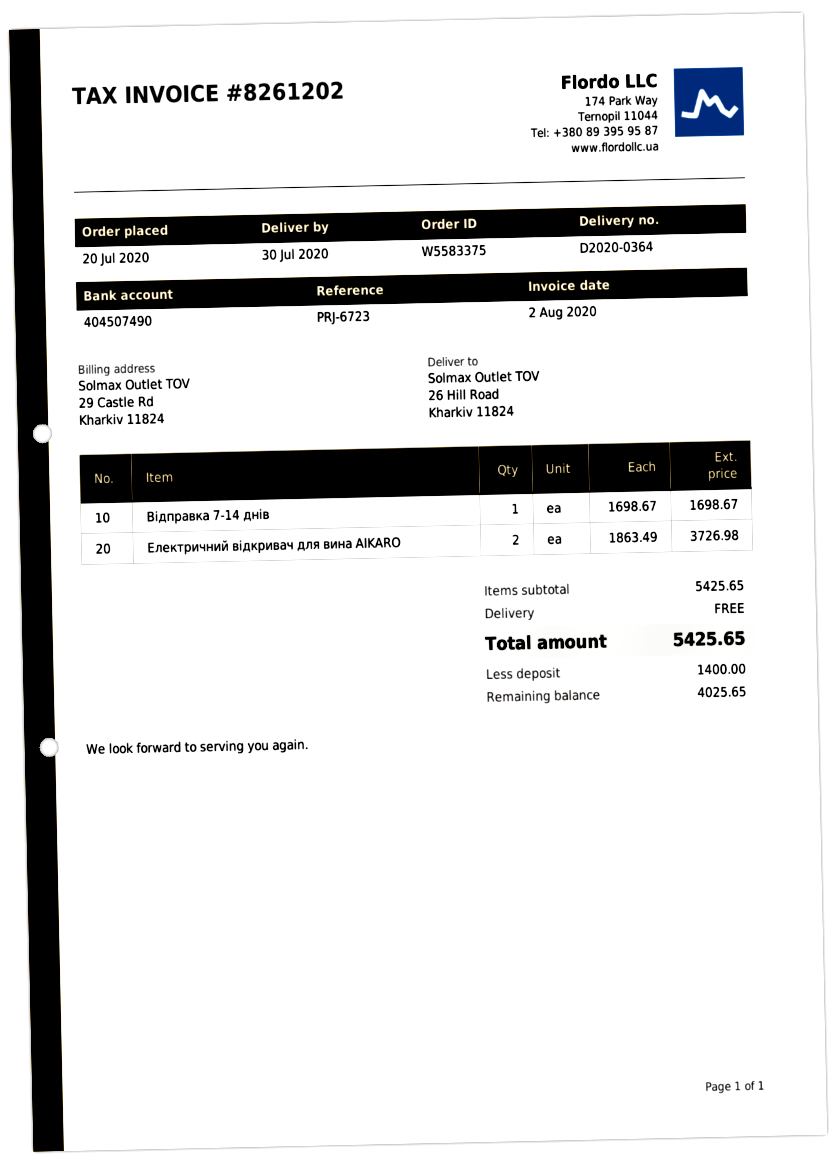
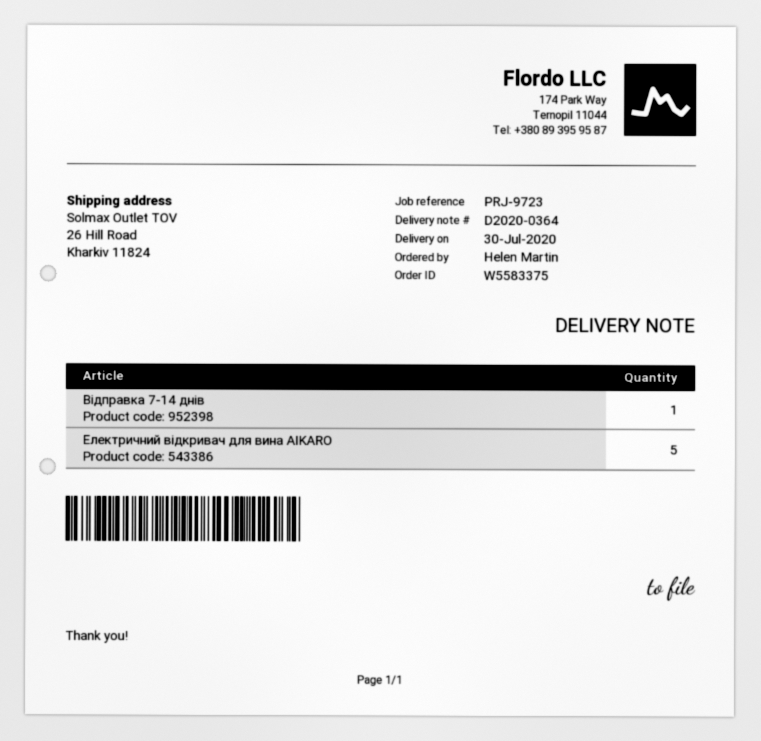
reference: PRJ-6723 -> PRJ-9723
Електричний відкривач для вина AIKARO: 2 -> 5

